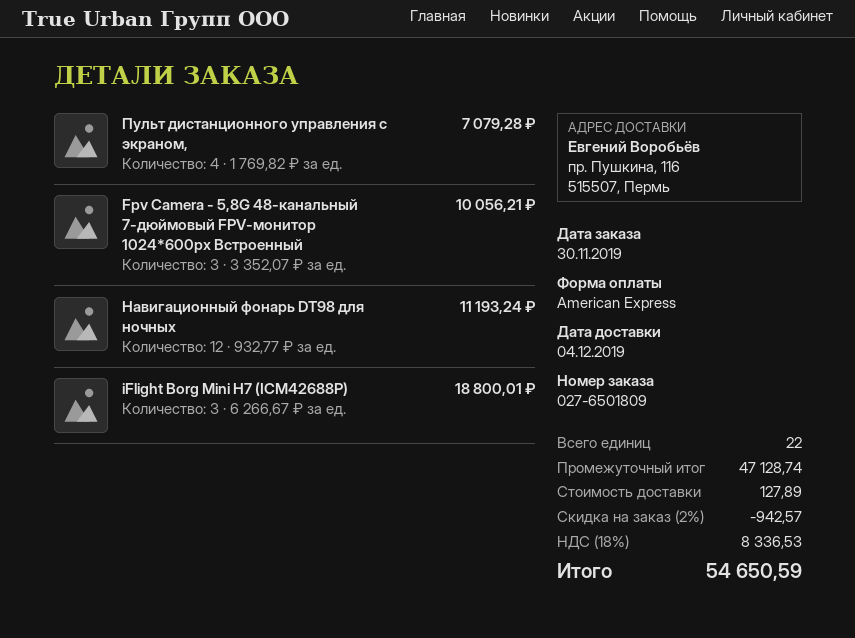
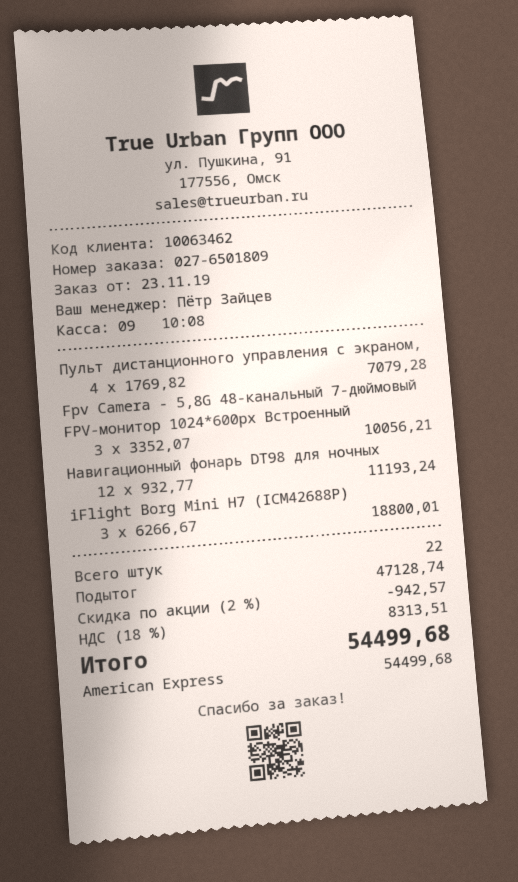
order date: 2019-11-30 -> 2019-11-23
shipping: 127.89 -> none
tax: 18% = 8336.53 -> 18% = 8313.51
total: 54650.59 -> 54499.68

